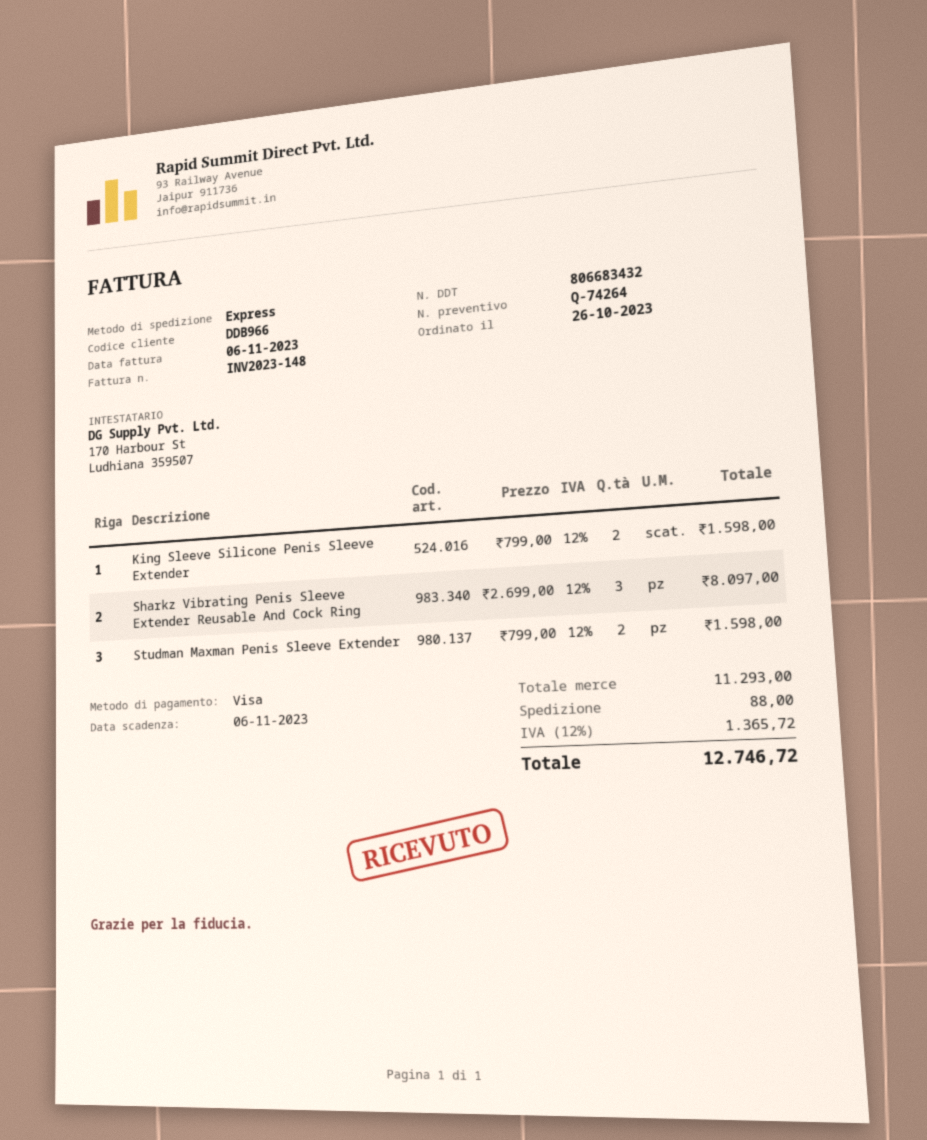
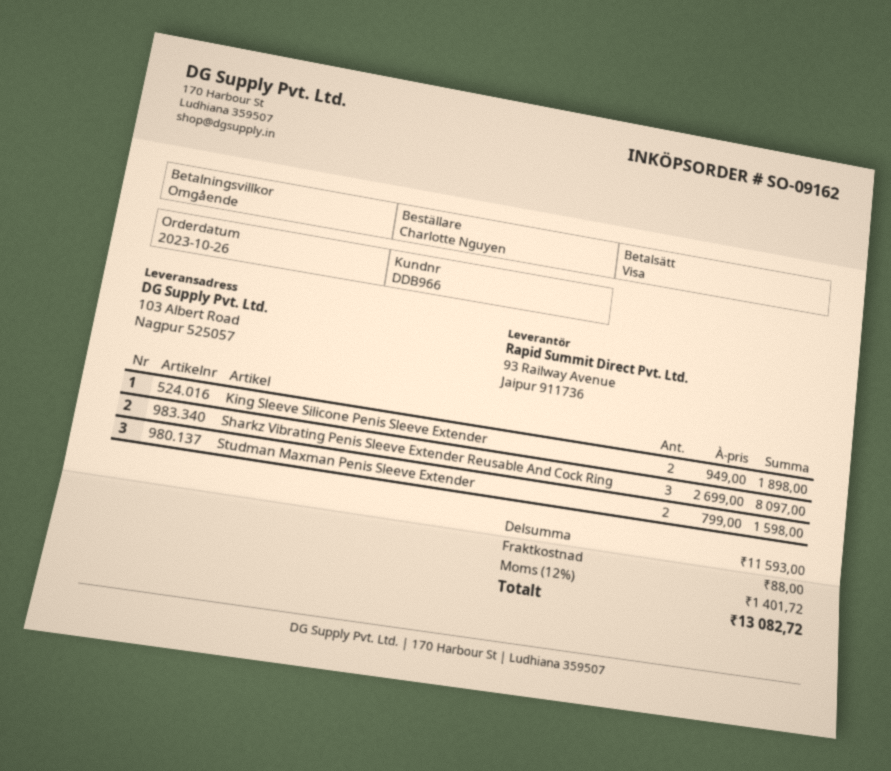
King Sleeve Silicone Penis Sleeve Extender: 2 x 799.00 = 1598.00 -> 2 x 949.00 = 1898.00
subtotal: 11293.00 -> 11593.00
tax: 12% = 1365.72 -> 12% = 1401.72
total: 12746.72 -> 13082.72

